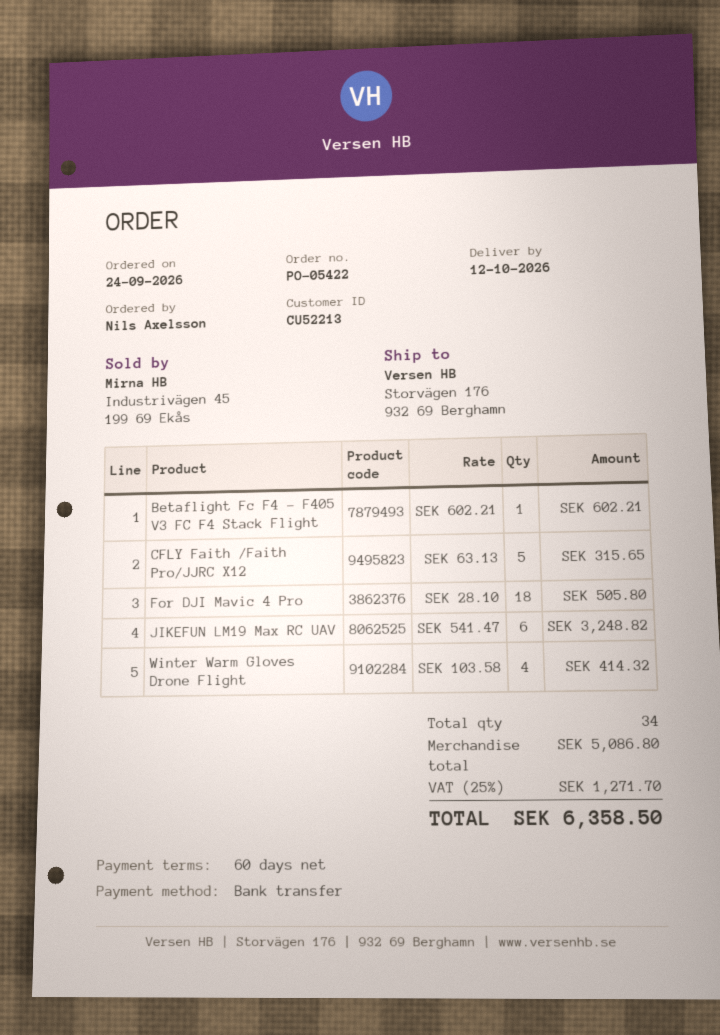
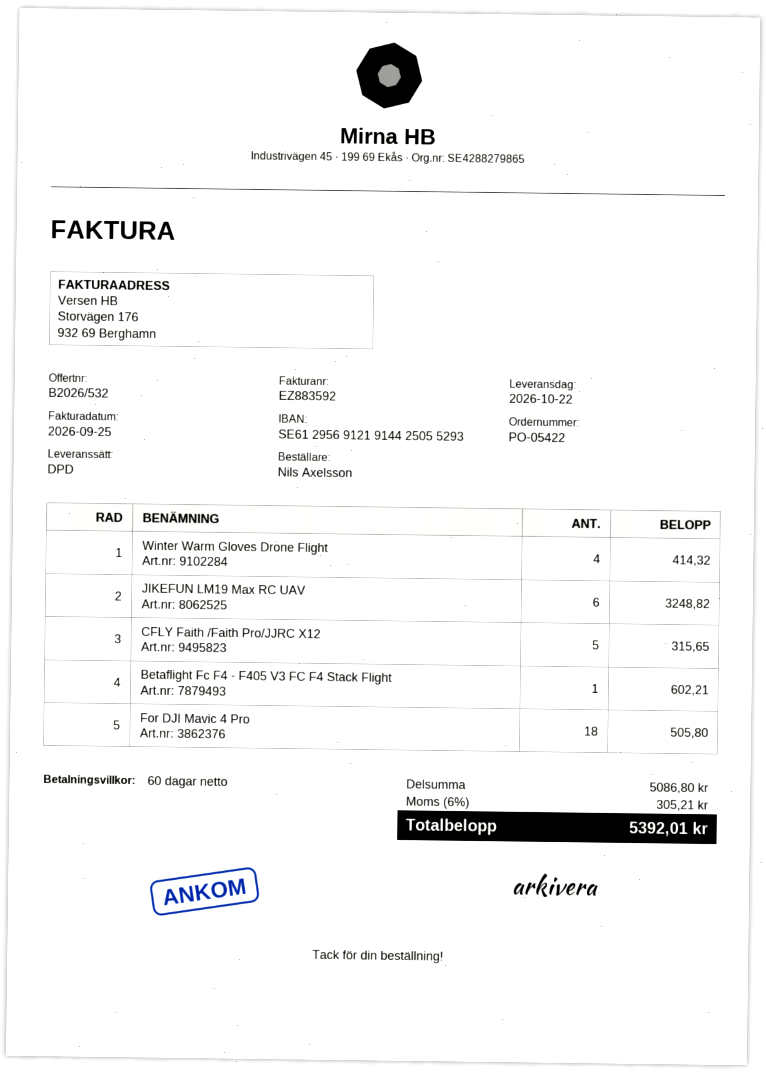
delivery date: 2026-10-12 -> 2026-10-22
tax: 25% = 1271.70 -> 6% = 305.21
total: 6358.50 -> 5392.01

